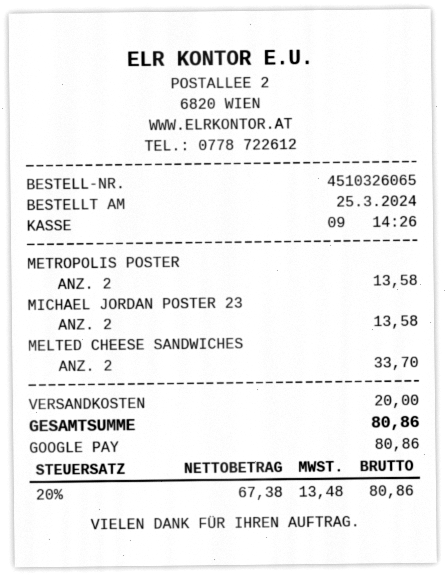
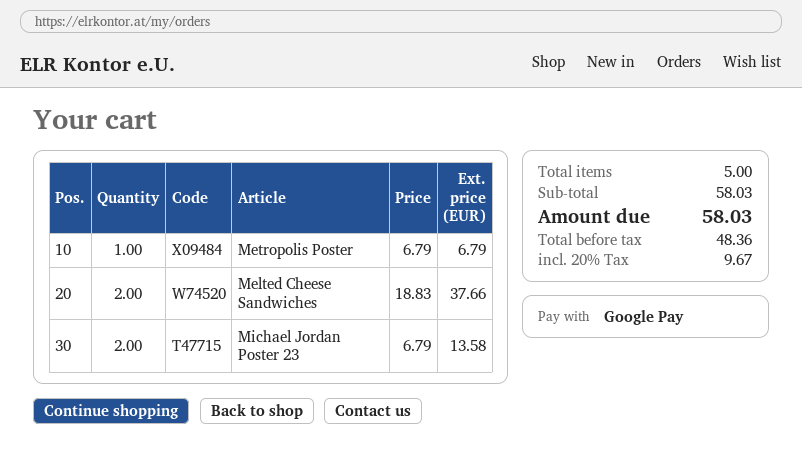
METROPOLIS POSTER: 2 for 13.58 -> 1 for 6.79
MELTED CHEESE SANDWICHES: 2 for 33.70 -> 2 for 37.66
shipping: 20.00 -> none
net: 67.38 -> 48.36
tax: 20% = 13.48 -> 20% = 9.67
total: 80.86 -> 58.03

